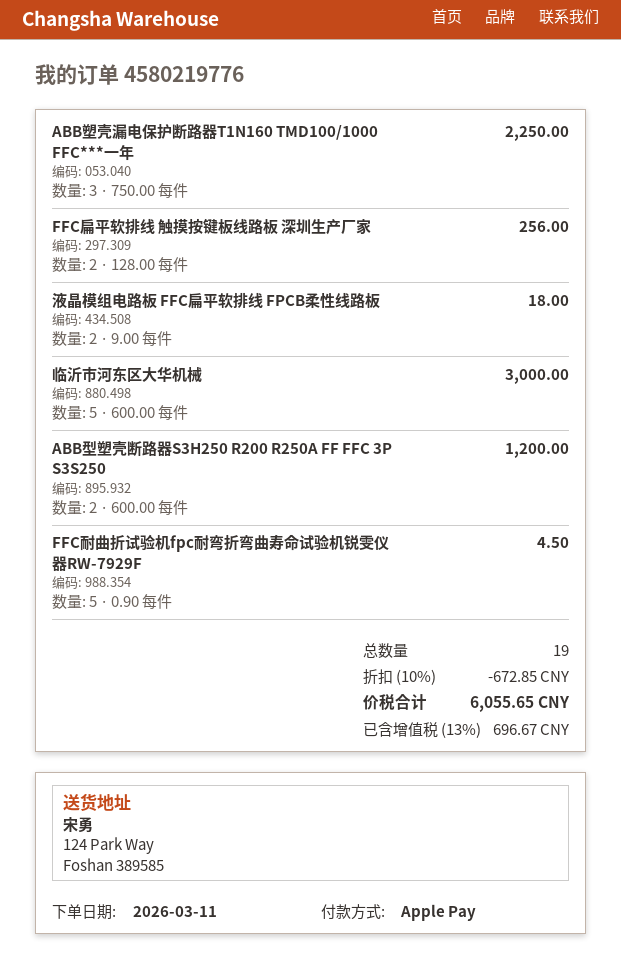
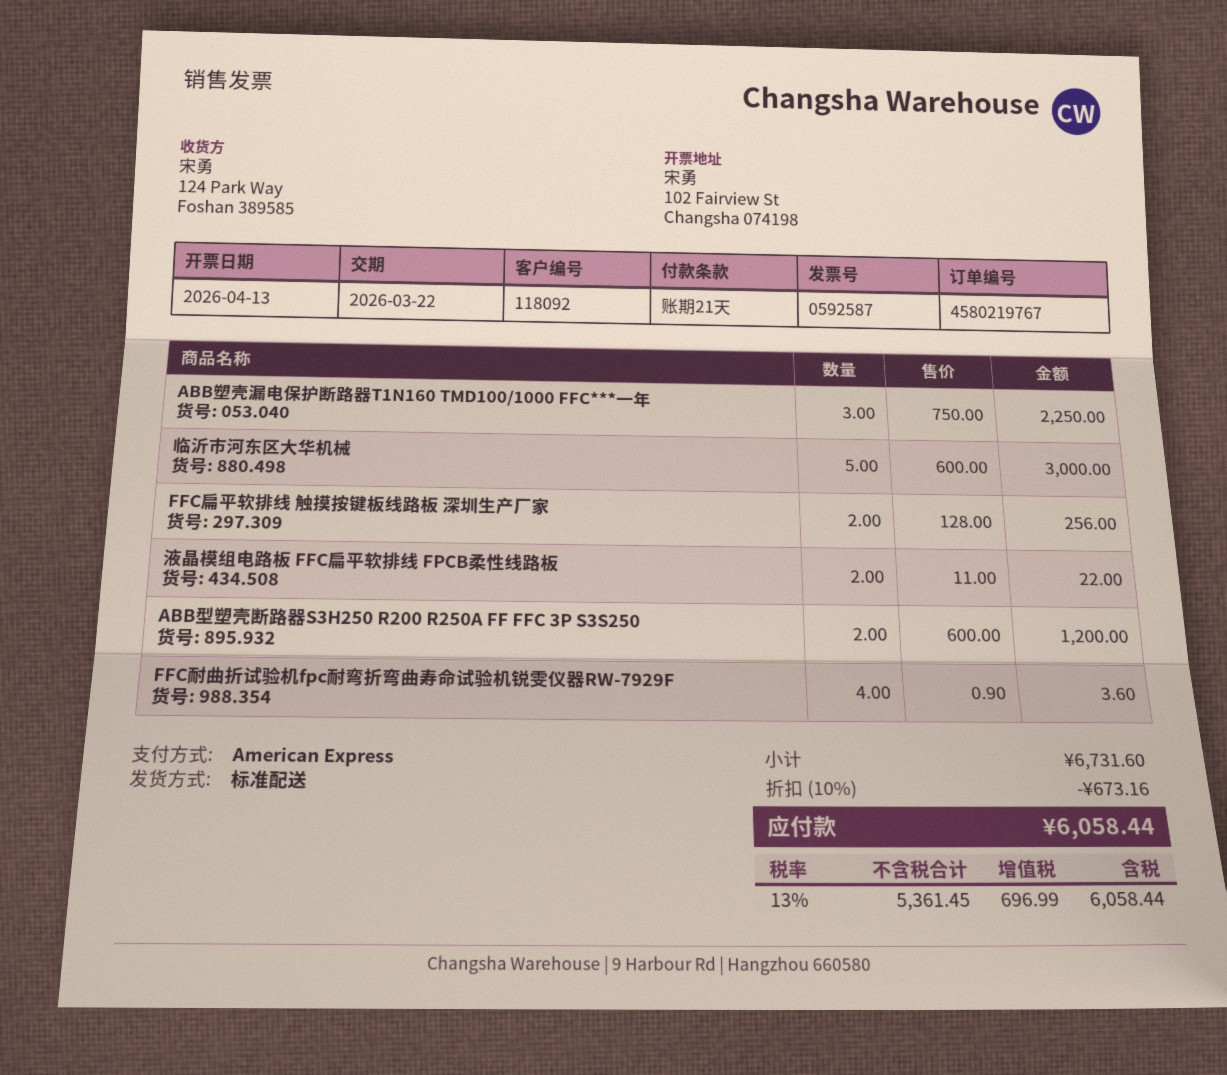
order number: 4580219776 -> 4580219767
payment method: Apple Pay -> American Express
液晶模组电路板 FFC扁平软排线 FPCB柔性线路板: 2 x 9.00 = 18.00 -> 2 x 11.00 = 22.00
FFC耐曲折试验机fpc耐弯折弯曲寿命试验机锐雯仪器RW-7929F: 5 x 0.90 = 4.50 -> 4 x 0.90 = 3.60
discount: 10% = 672.85 -> 10% = 673.16
tax: 13% = 696.67 -> 13% = 696.99
total: 6055.65 -> 6058.44

